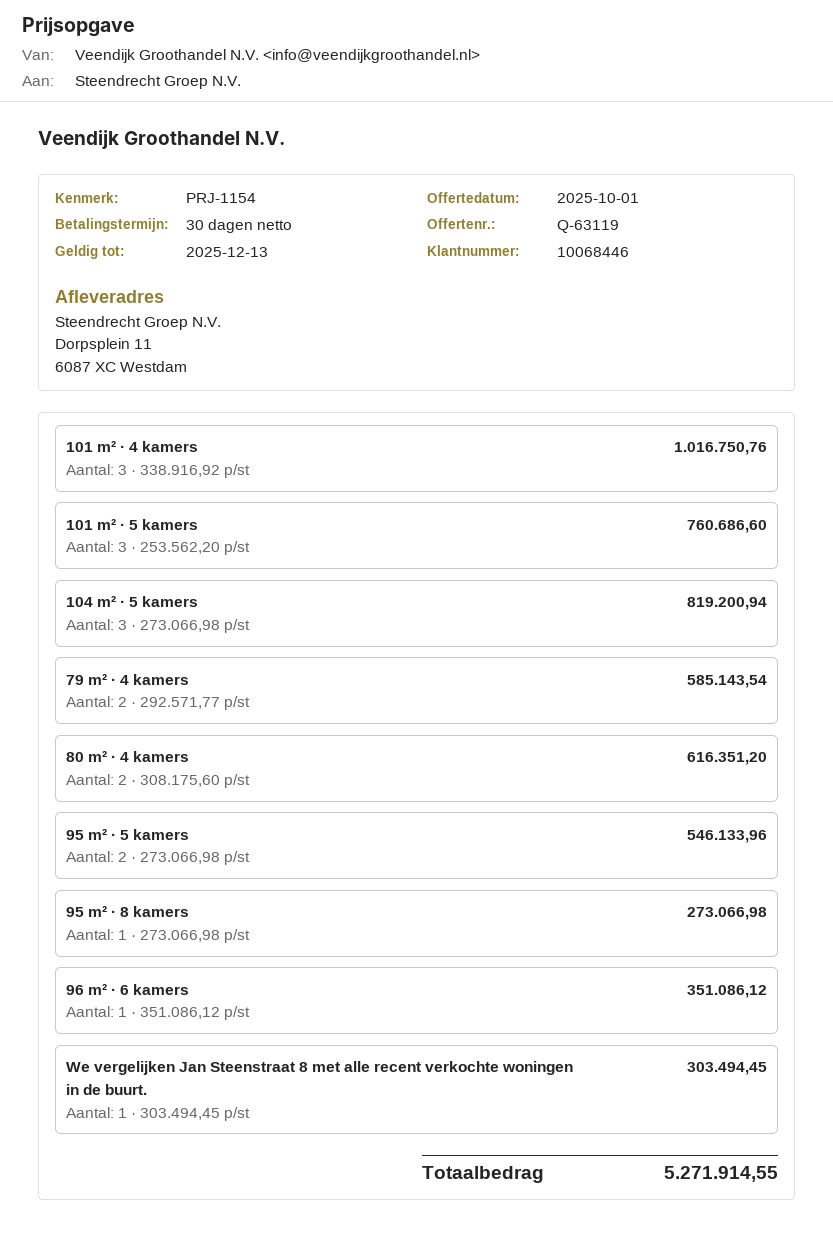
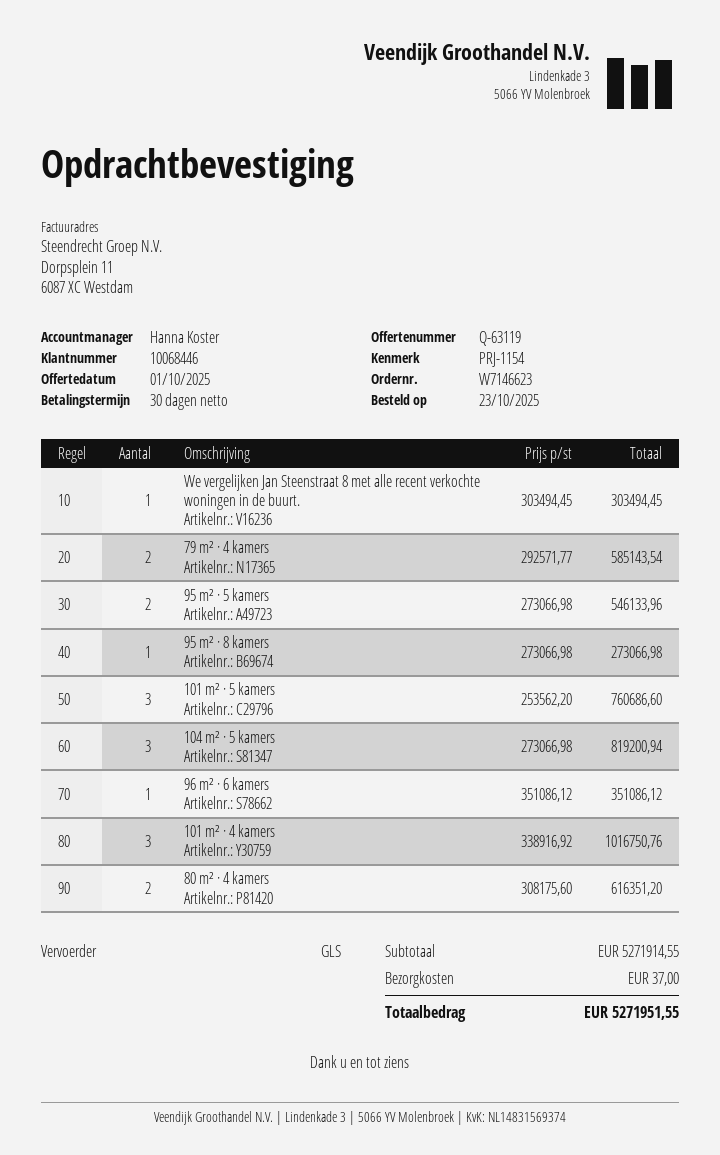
shipping: none -> 37.00
total: 5271914.55 -> 5271951.55

